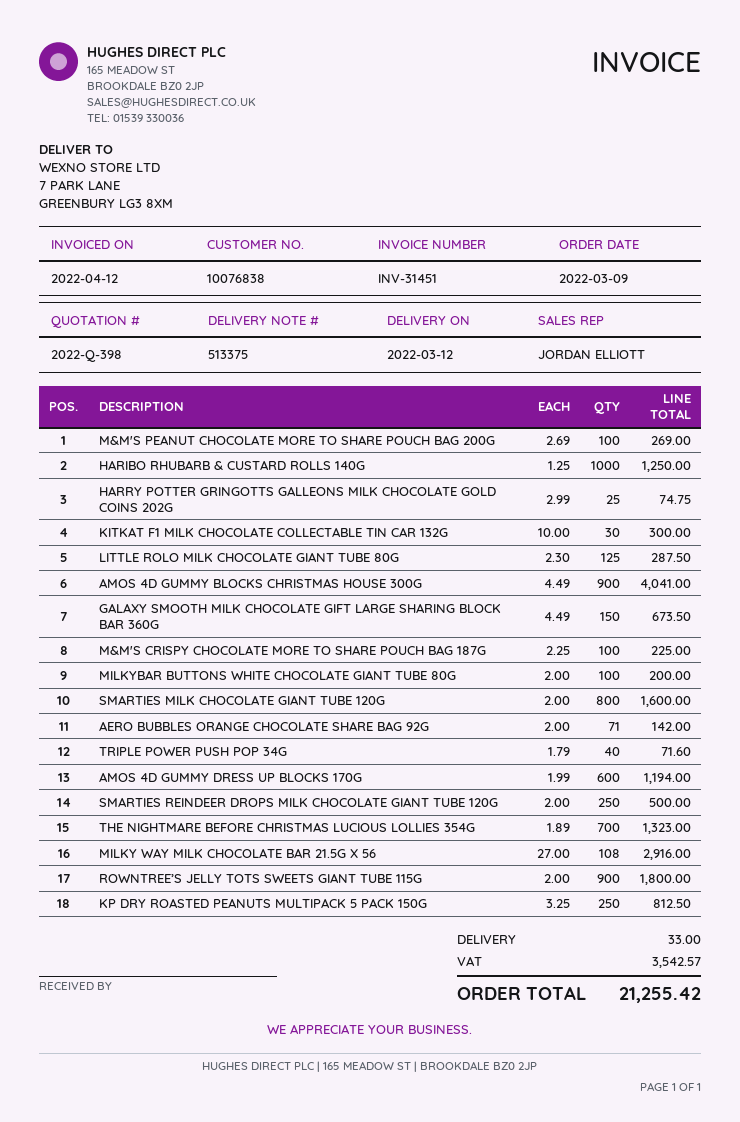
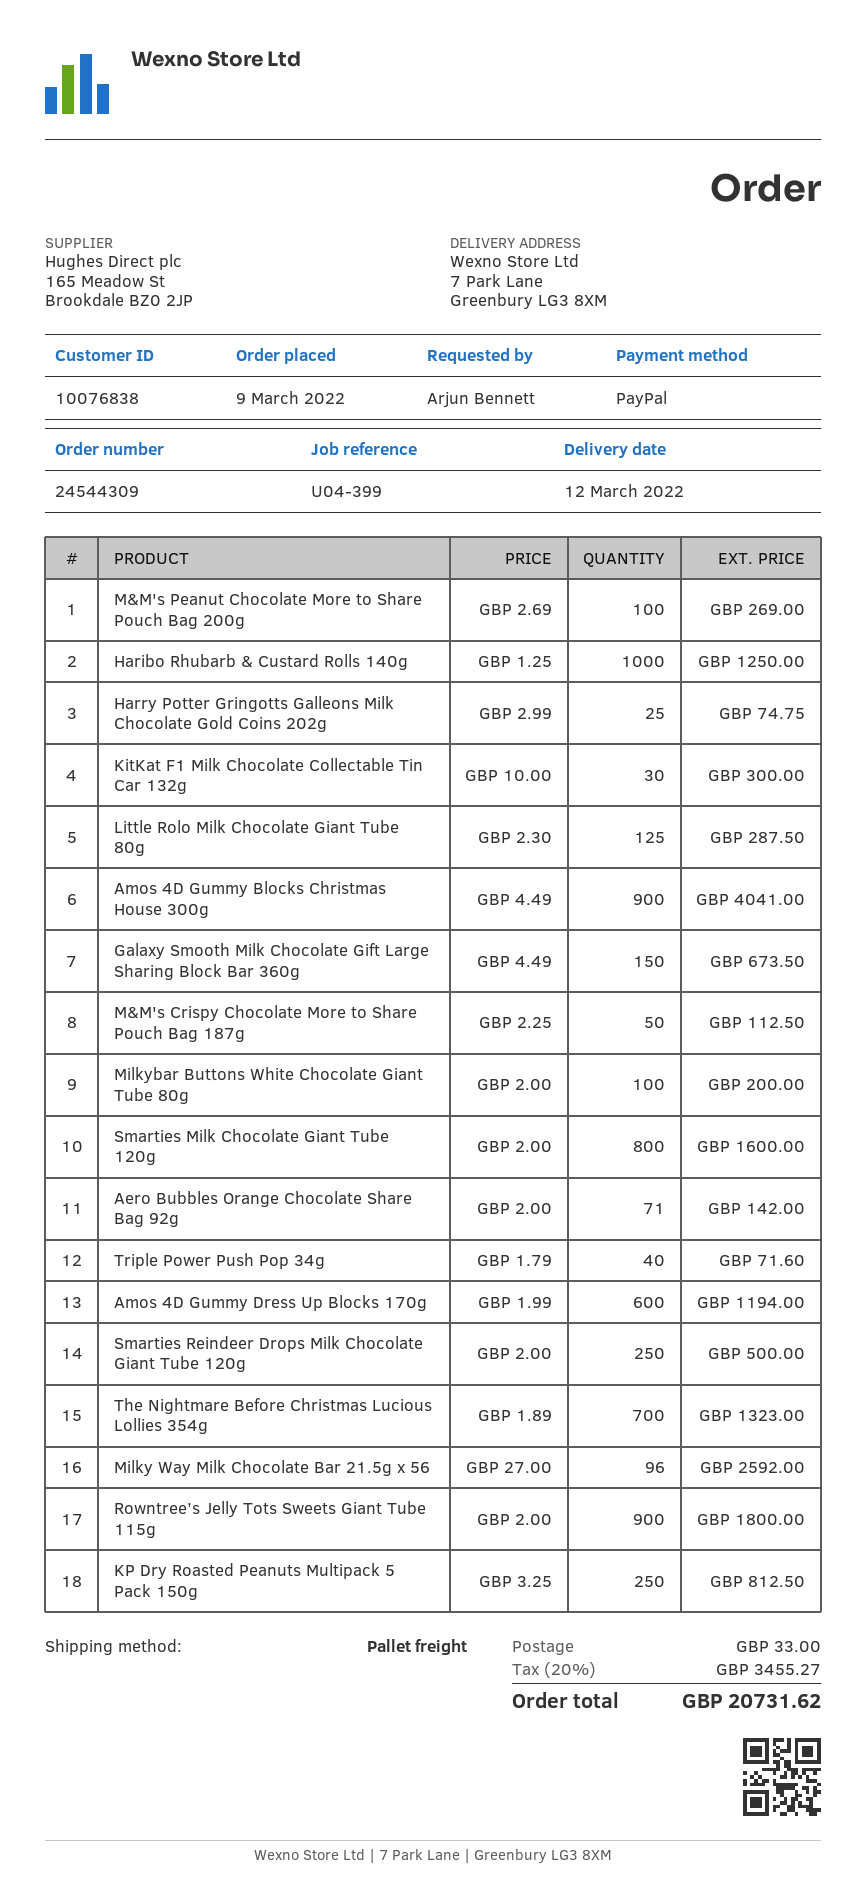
M&M'S CRISPY CHOCOLATE MORE TO SHARE POUCH BAG 187G: 100 x 2.25 = 225.00 -> 50 x 2.25 = 112.50
MILKY WAY MILK CHOCOLATE BAR 21.5G X 56: 108 x 27.00 = 2916.00 -> 96 x 27.00 = 2592.00
tax: 3542.57 -> 3455.27
total: 21255.42 -> 20731.62

